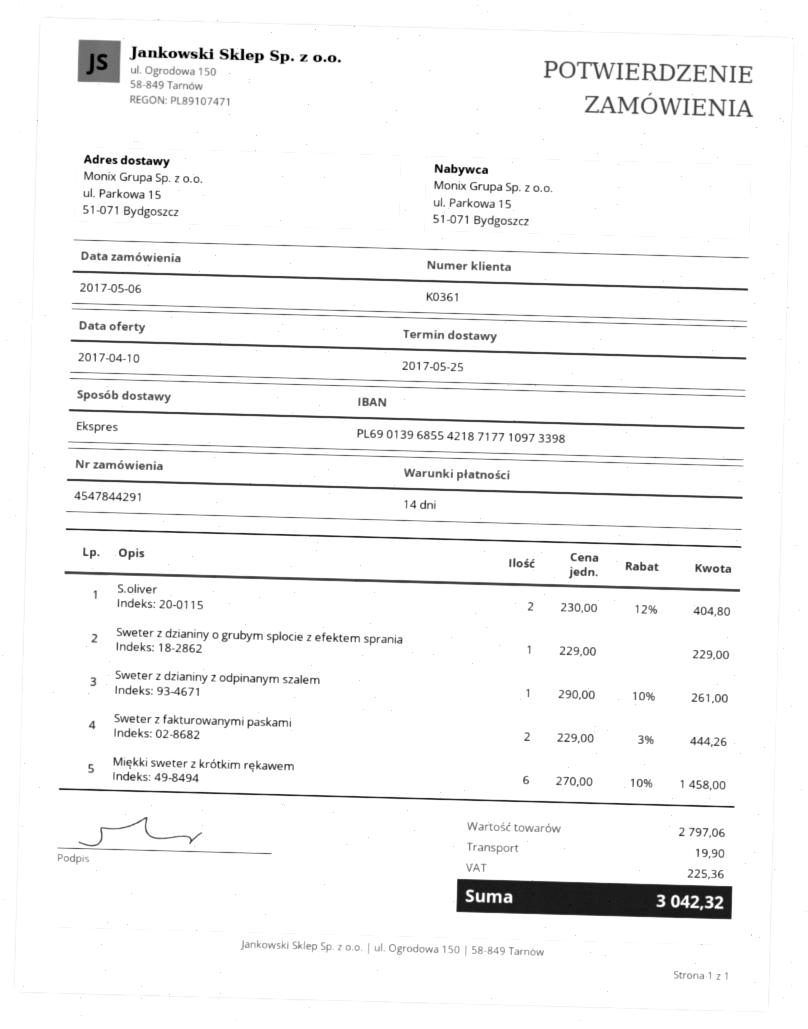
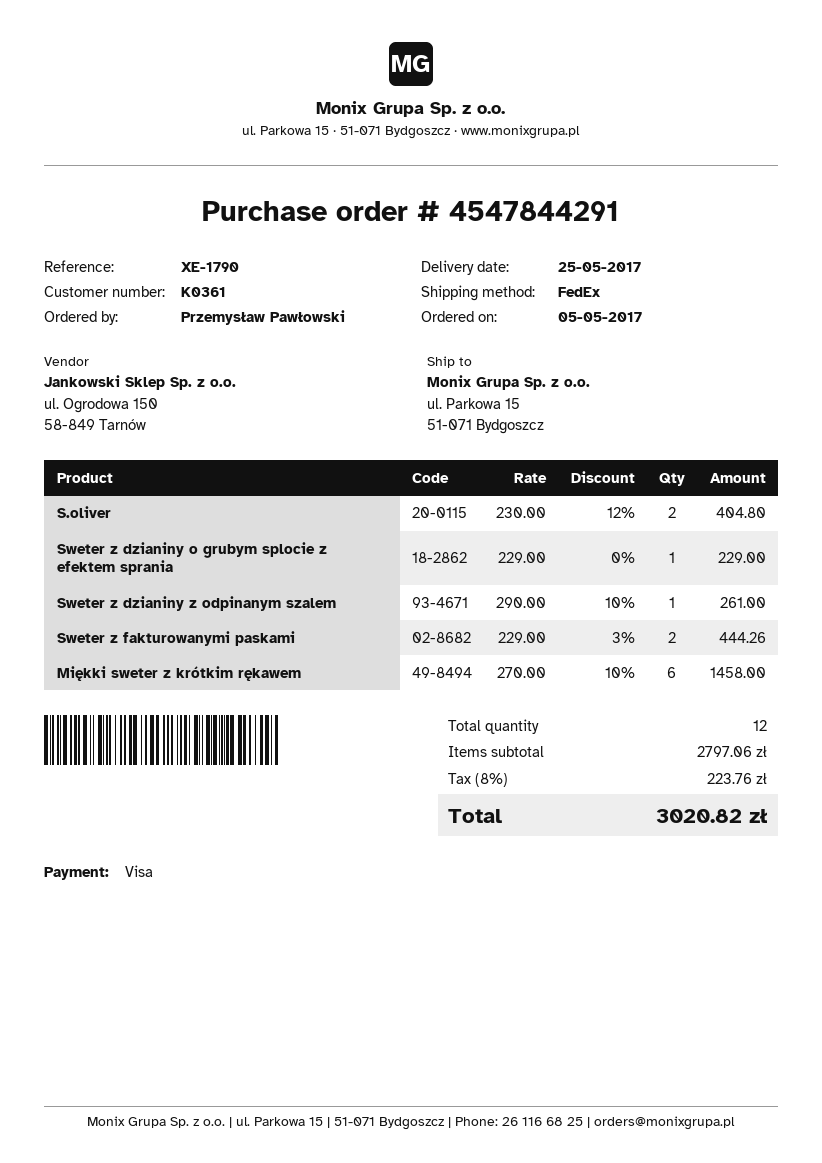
order date: 2017-05-06 -> 2017-05-05
shipping method: express -> FedEx
shipping: 19.90 -> none
tax: 225.36 -> 223.76
total: 3042.32 -> 3020.82

